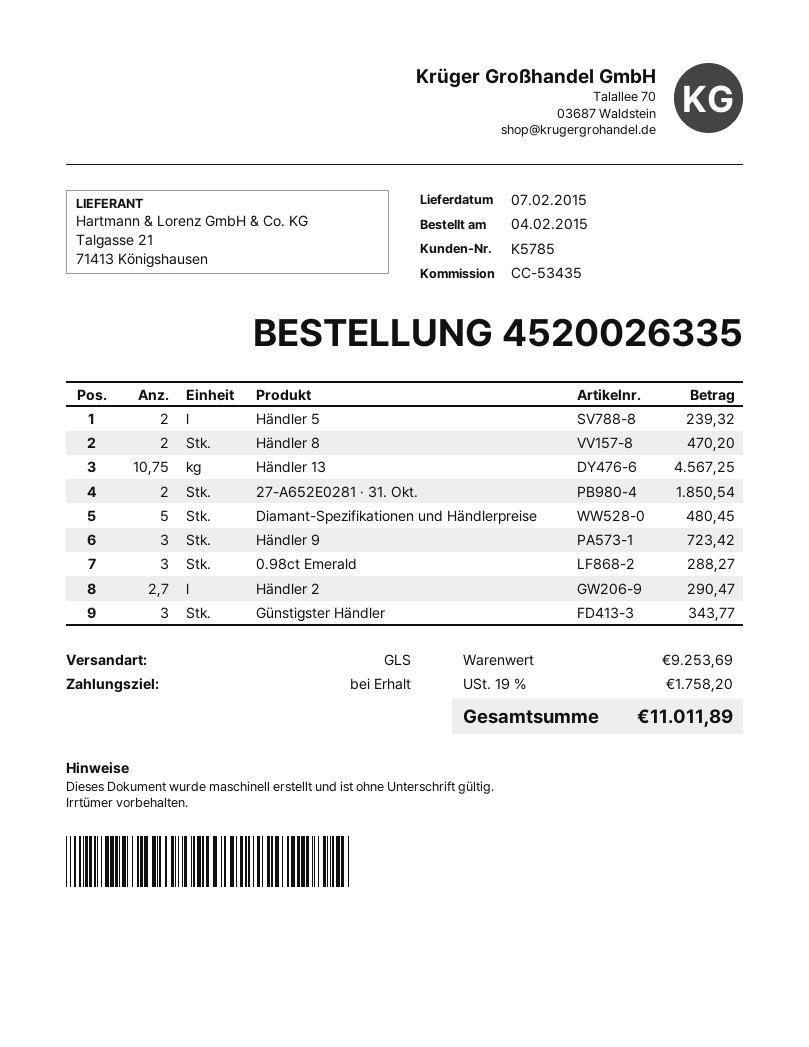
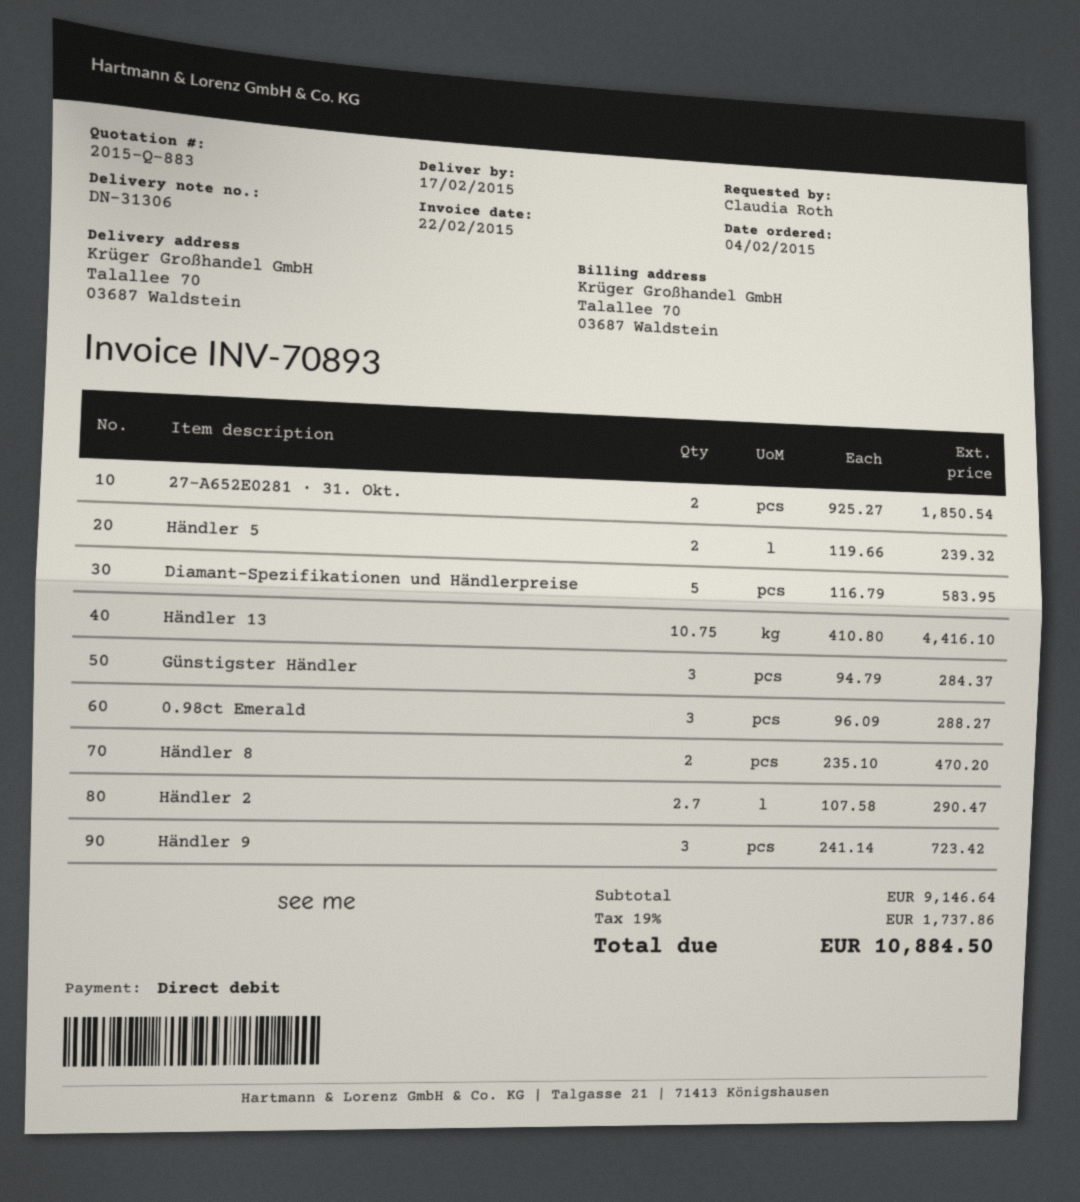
delivery date: 2015-02-07 -> 2015-02-17
Händler 13: 10.75 for 4567.25 -> 10.75 for 4416.10
Diamant-Spezifikationen und Händlerpreise: 5 for 480.45 -> 5 for 583.95
Günstigster Händler: 3 for 343.77 -> 3 for 284.37
subtotal: 9253.69 -> 9146.64
tax: 19% = 1758.20 -> 19% = 1737.86
total: 11011.89 -> 10884.50

